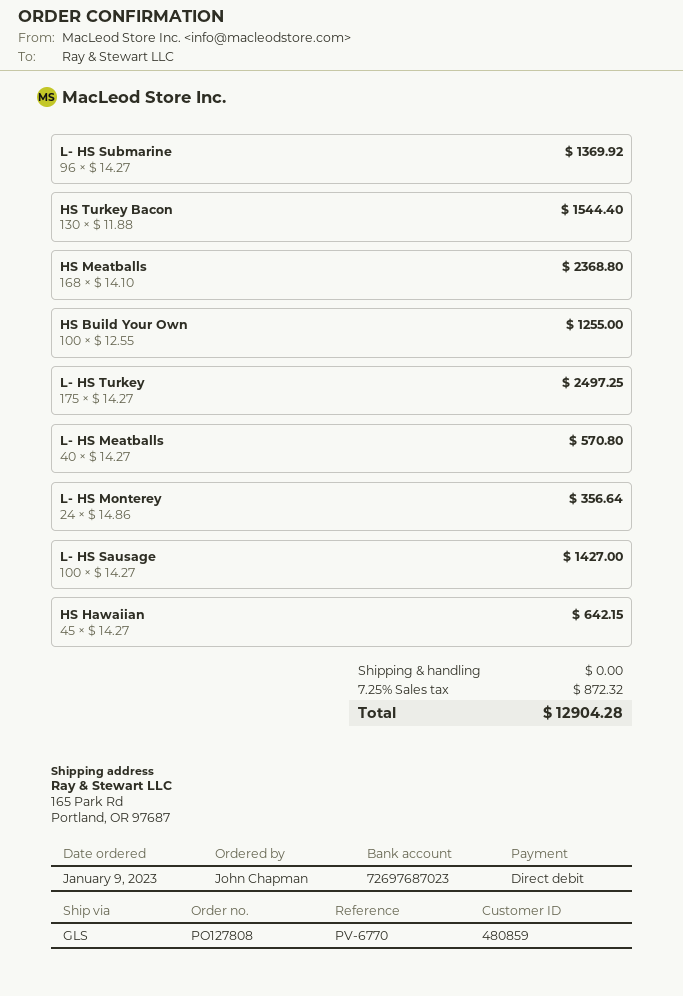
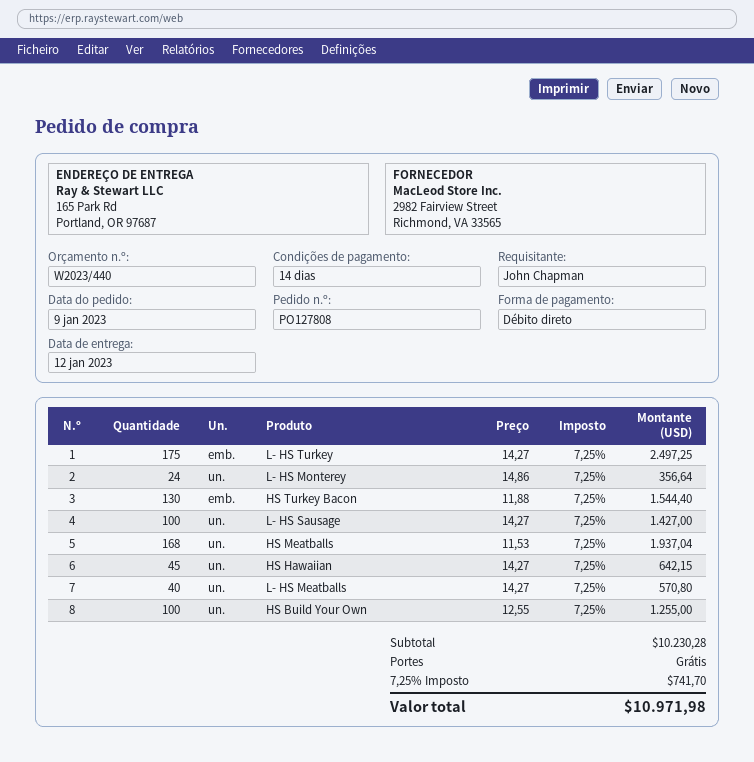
L- HS Submarine: 96 x 14.27 = 1369.92 -> none
HS Meatballs: 168 x 14.10 = 2368.80 -> 168 x 11.53 = 1937.04
tax: 7.25% = 872.32 -> 7.25% = 741.70
total: 12904.28 -> 10971.98

